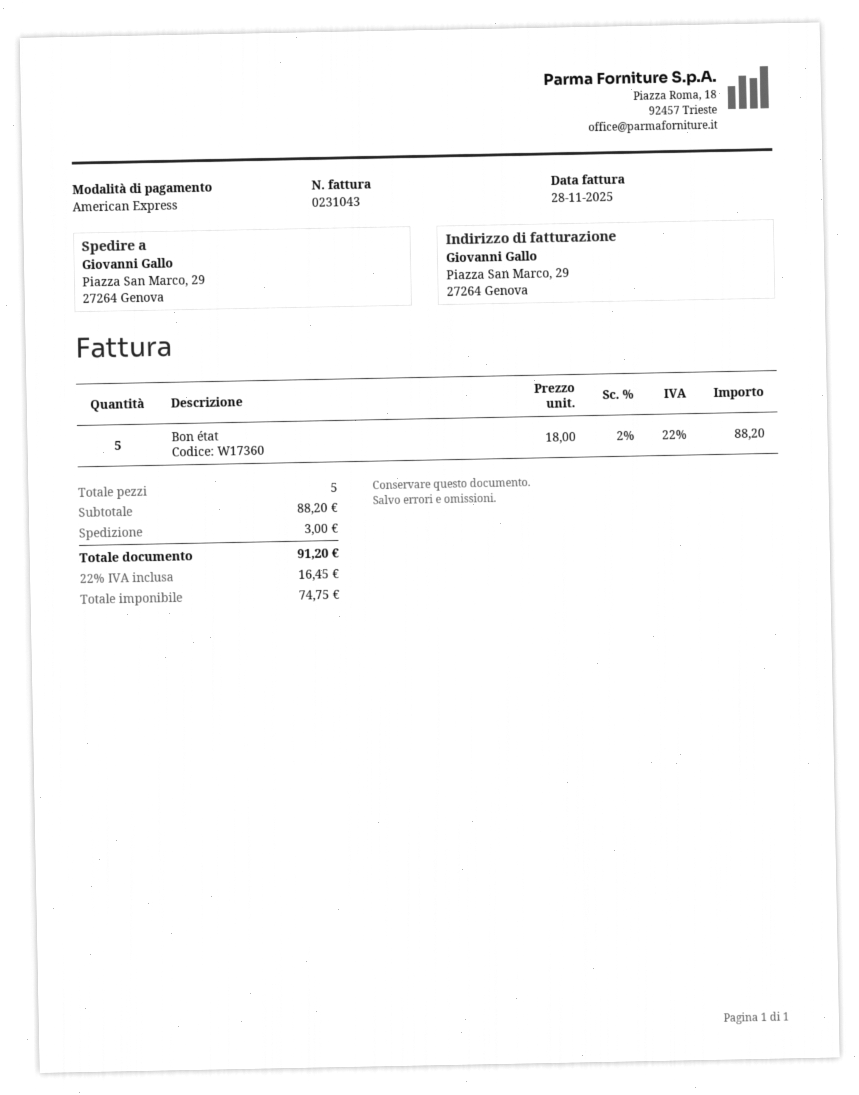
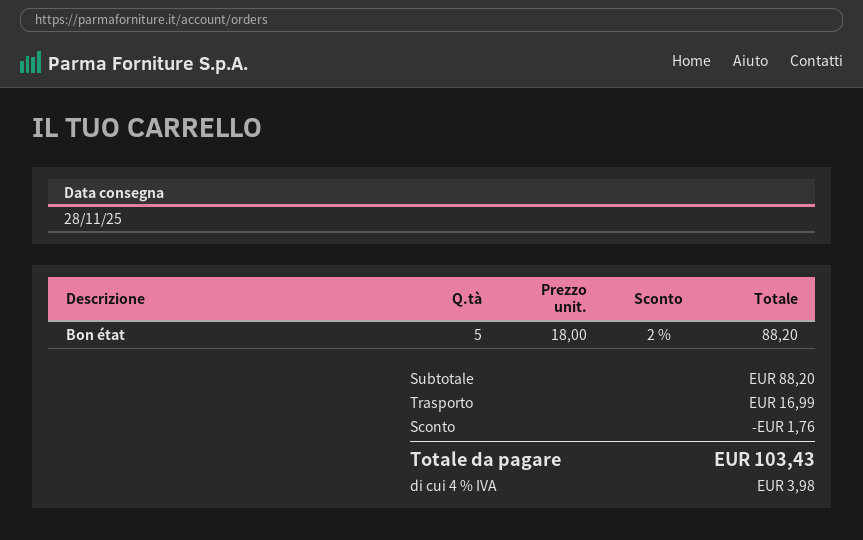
discount: none -> 1.76
shipping: 3.00 -> 16.99
tax: 22% = 16.45 -> 4% = 3.98
total: 91.20 -> 103.43

